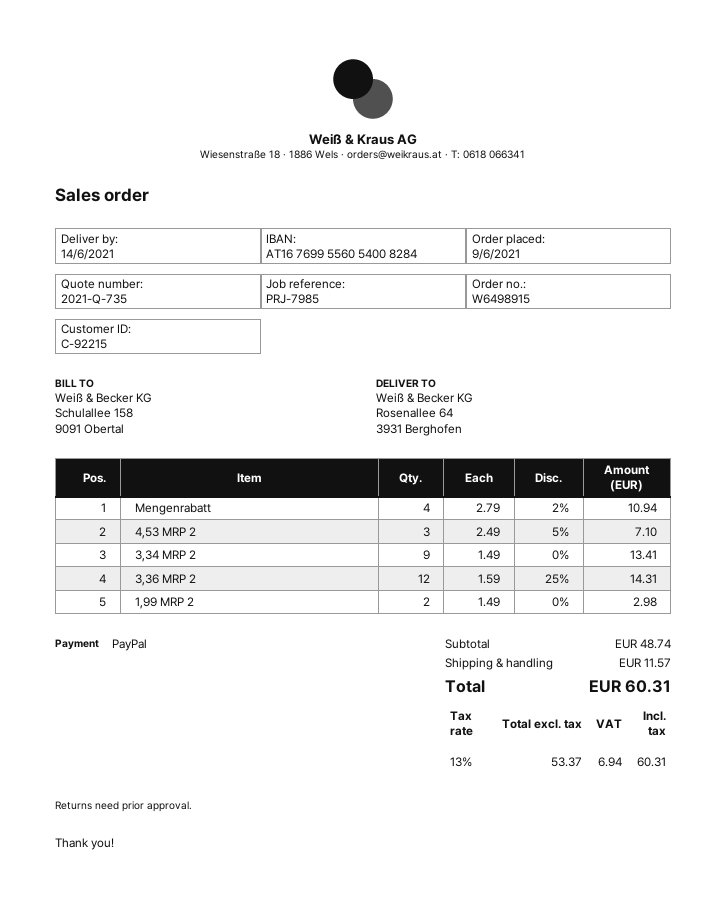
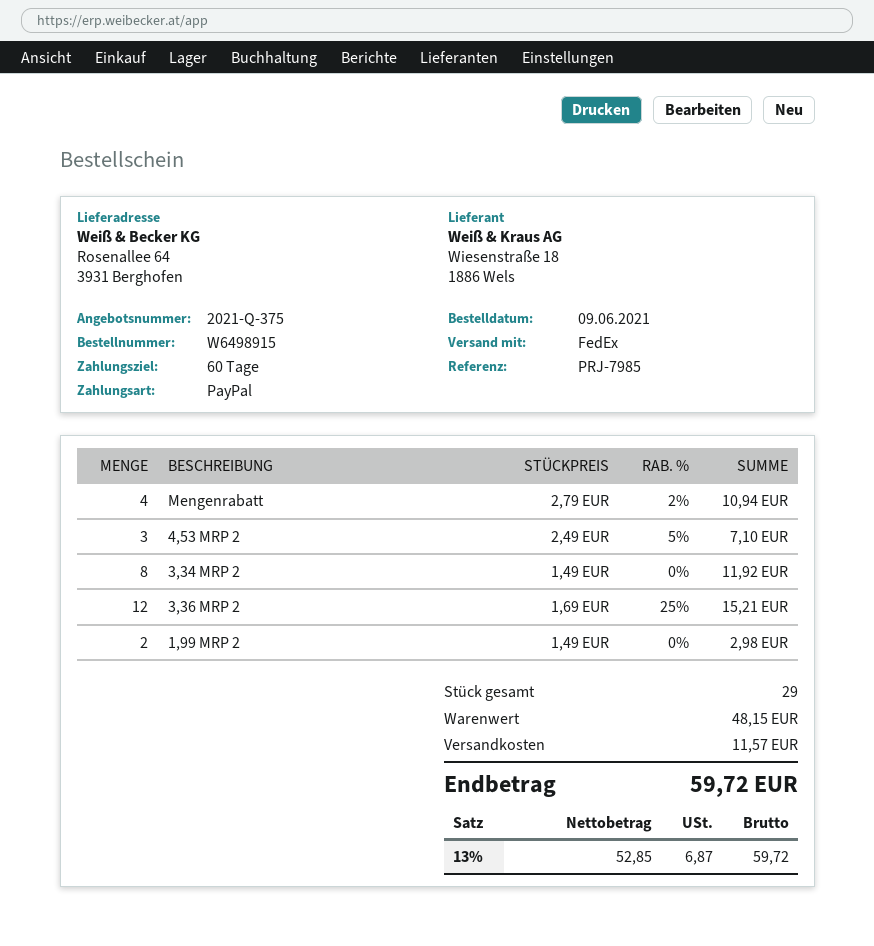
quote number: 2021-Q-735 -> 2021-Q-375
3,34 MRP 2: 9 x 1.49 = 13.41 -> 8 x 1.49 = 11.92
3,36 MRP 2: 12 x 1.59 - 25% = 14.31 -> 12 x 1.69 - 25% = 15.21
subtotal: 48.74 -> 48.15
net: 53.37 -> 52.85
tax: 13% = 6.94 -> 13% = 6.87
total: 60.31 -> 59.72

